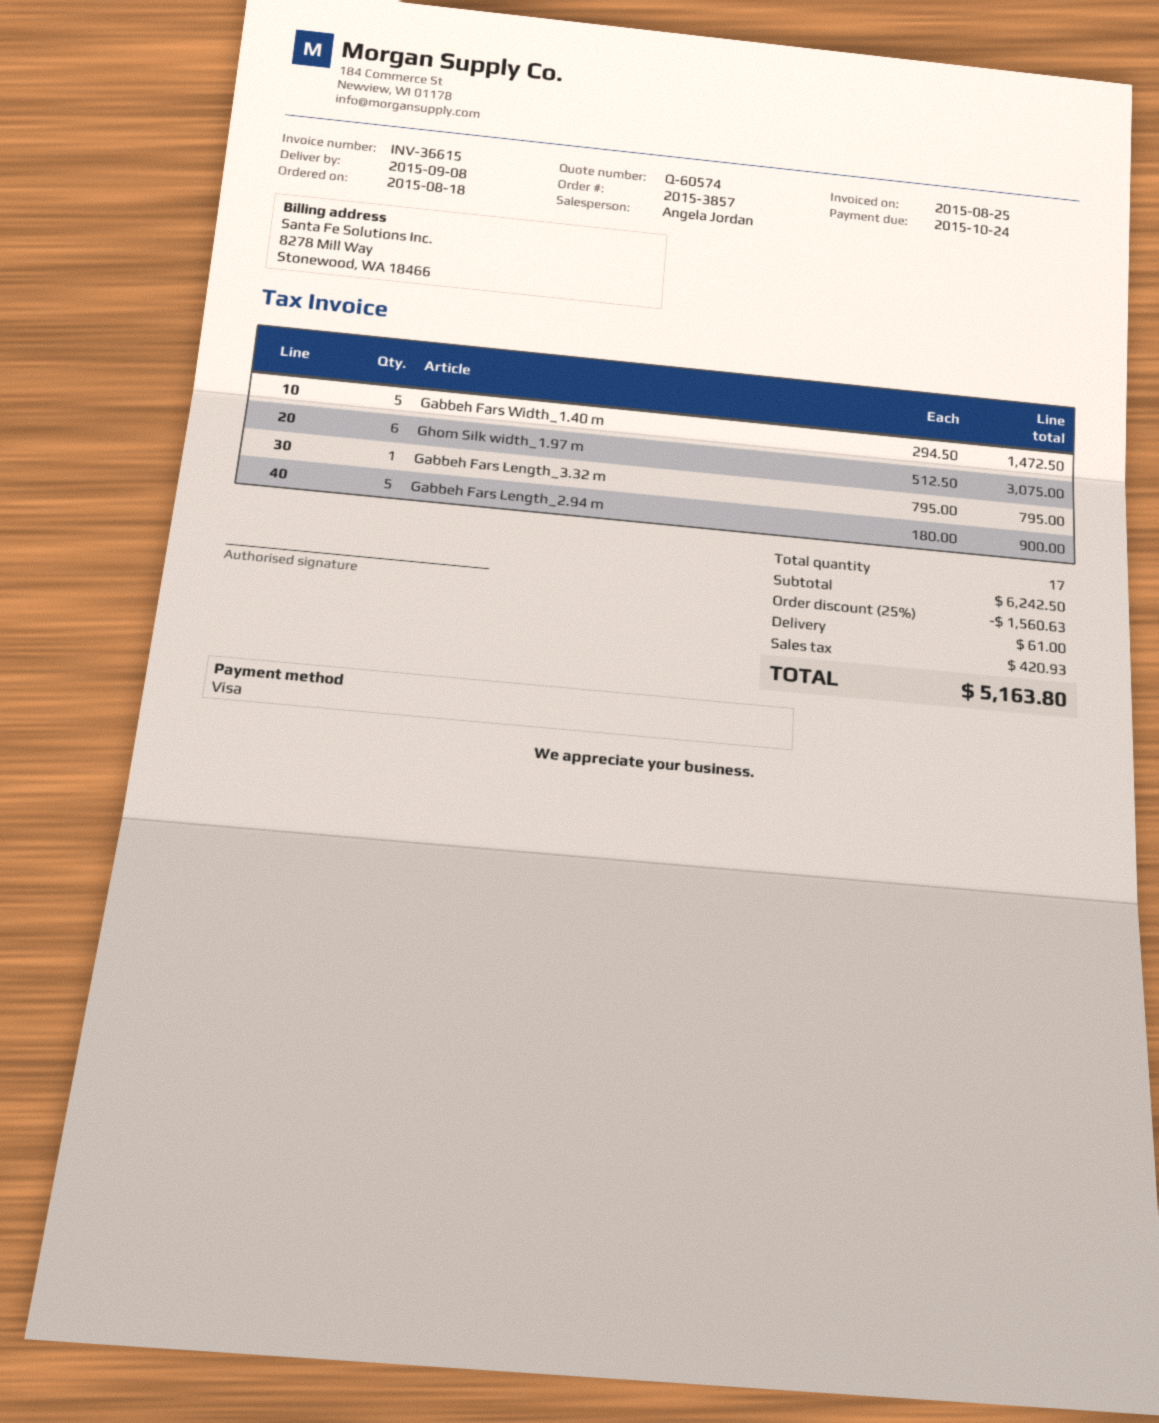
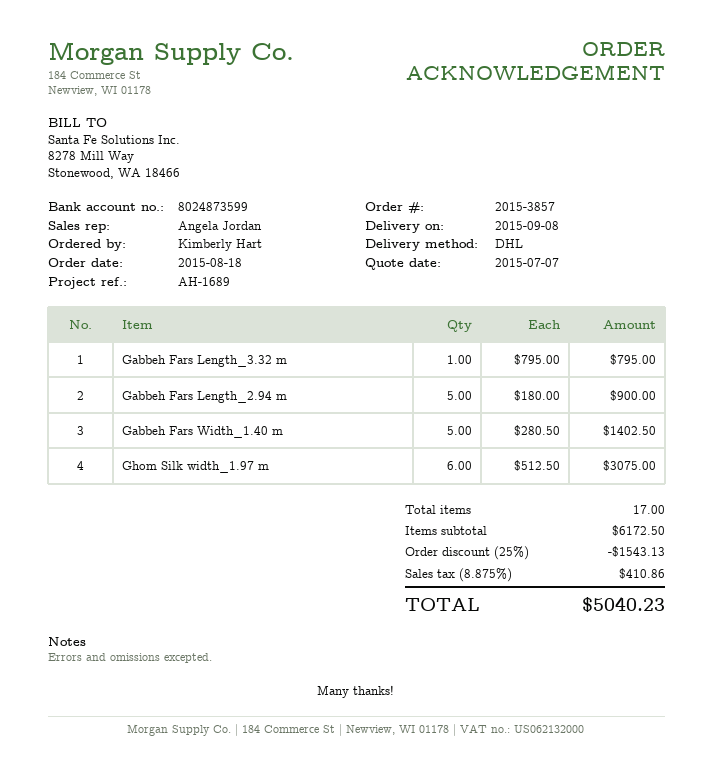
Gabbeh Fars Width_1.40 m: 5 x 294.50 = 1472.50 -> 5 x 280.50 = 1402.50
subtotal: 6242.50 -> 6172.50
discount: 25% = 1560.63 -> 25% = 1543.13
shipping: 61.00 -> none
tax: 420.93 -> 410.86
total: 5163.80 -> 5040.23

